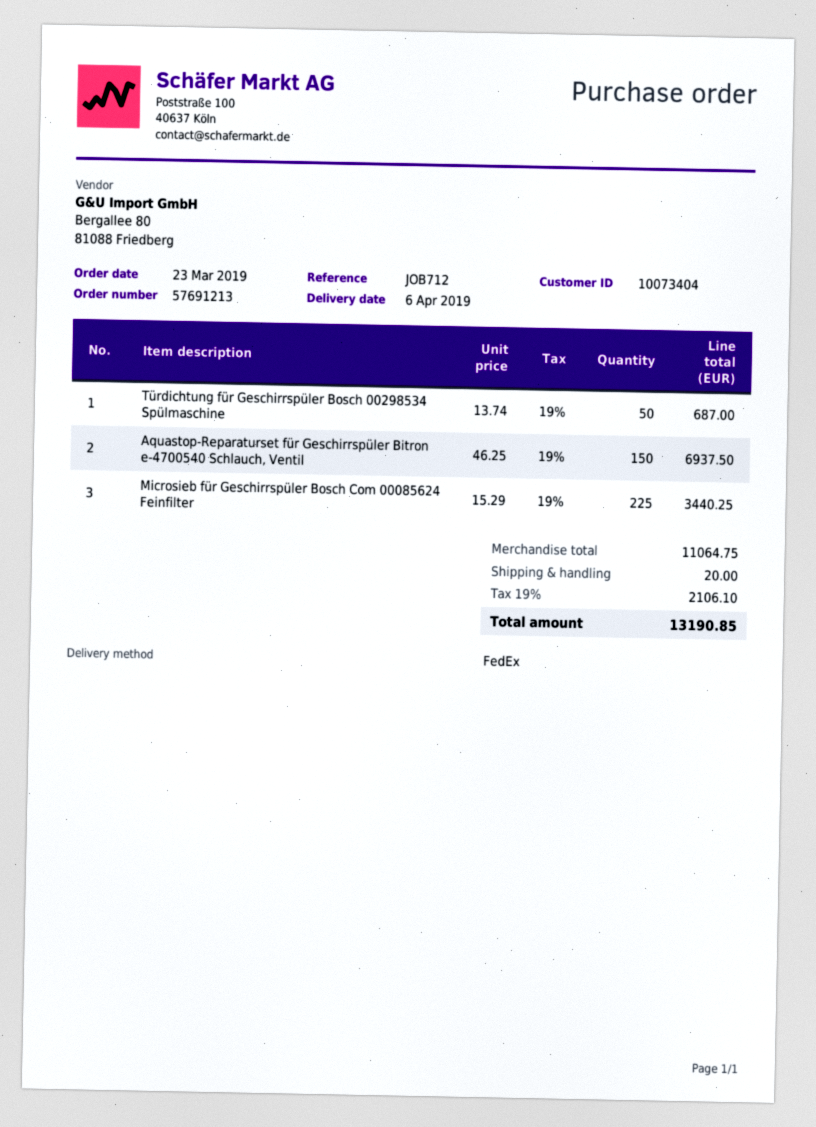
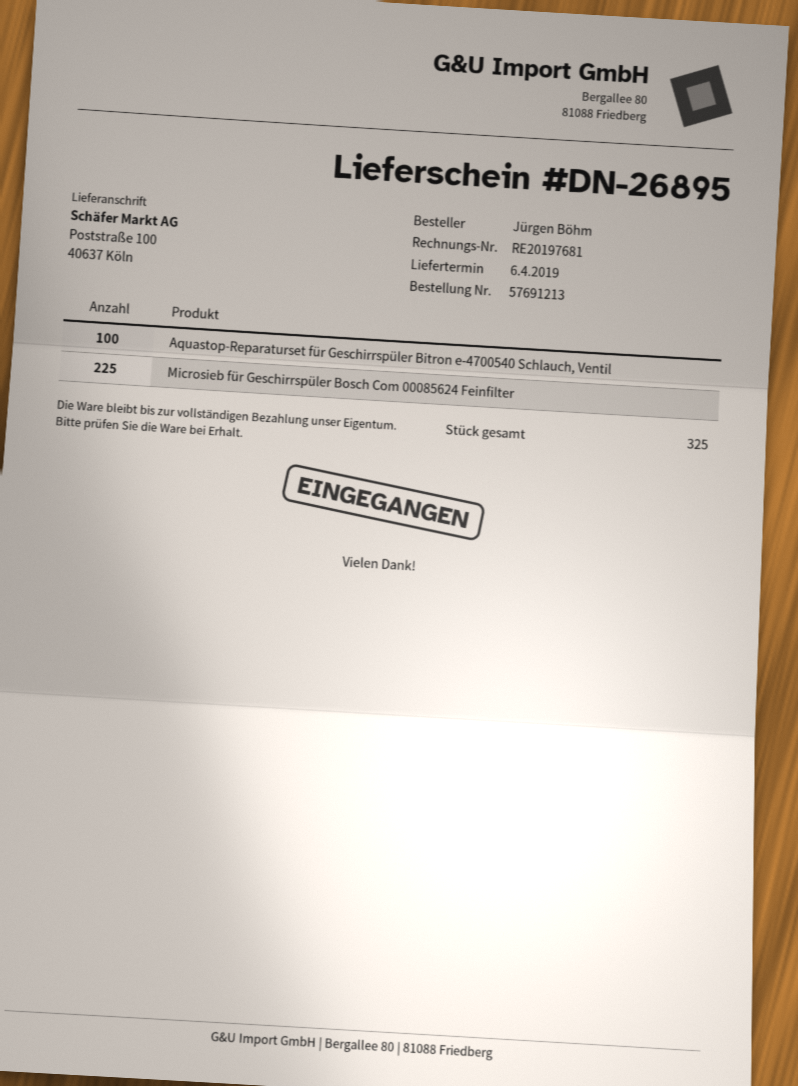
Türdichtung für Geschirrspüler Bosch 00298534 Spülmaschine: 50 -> none
Aquastop-Reparaturset für Geschirrspüler Bitron e-4700540 Schlauch, Ventil: 150 -> 100

